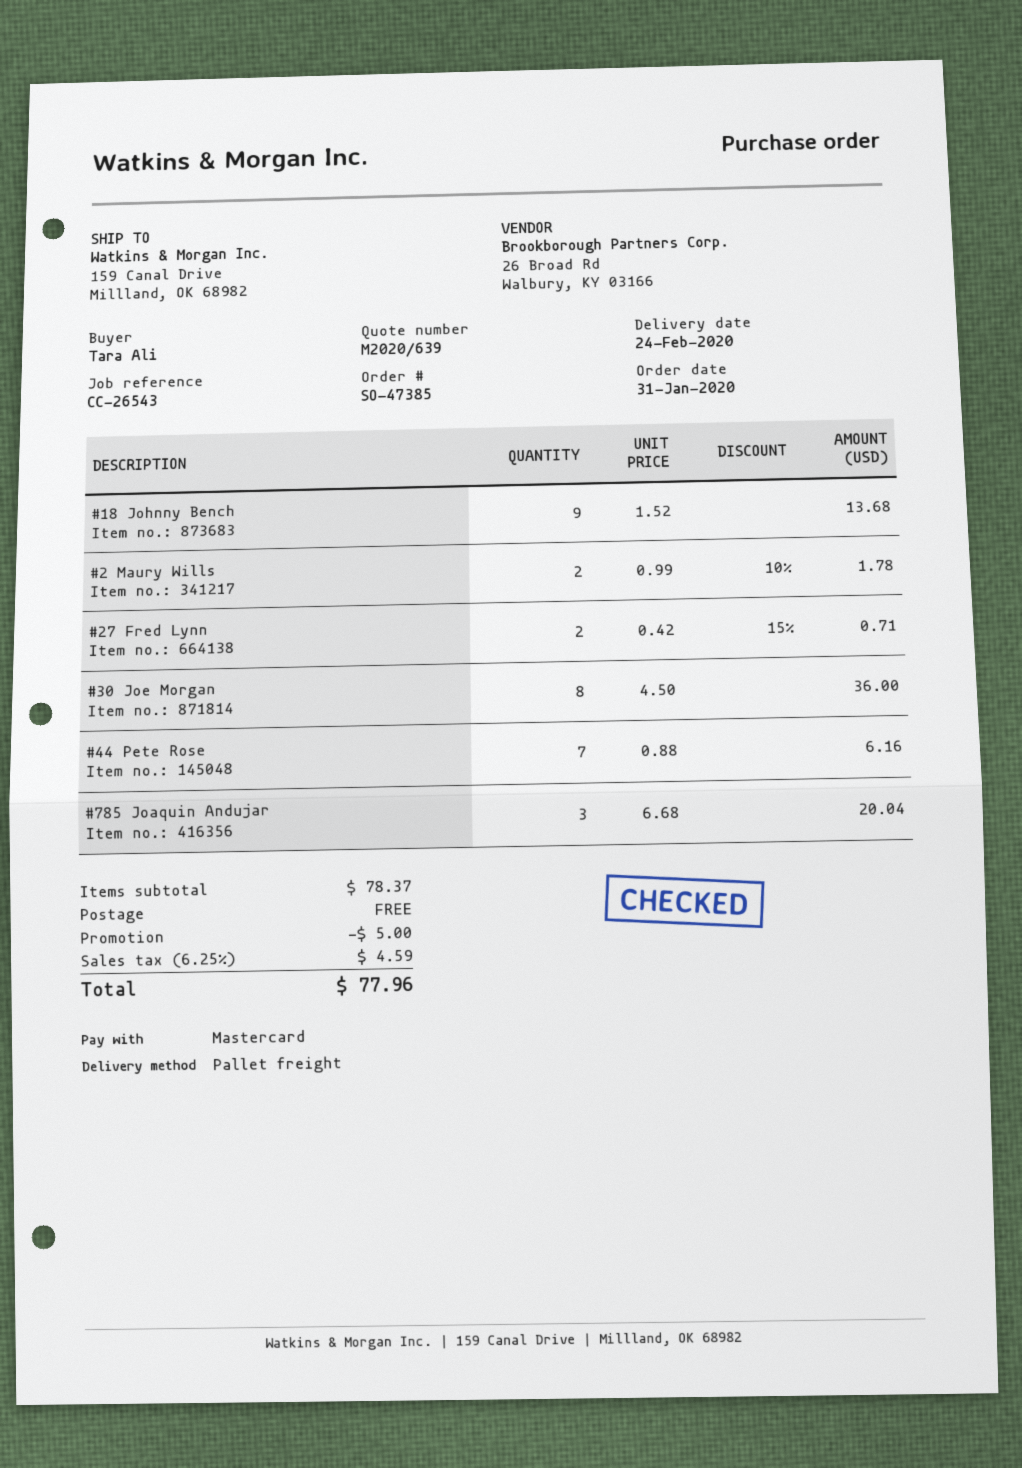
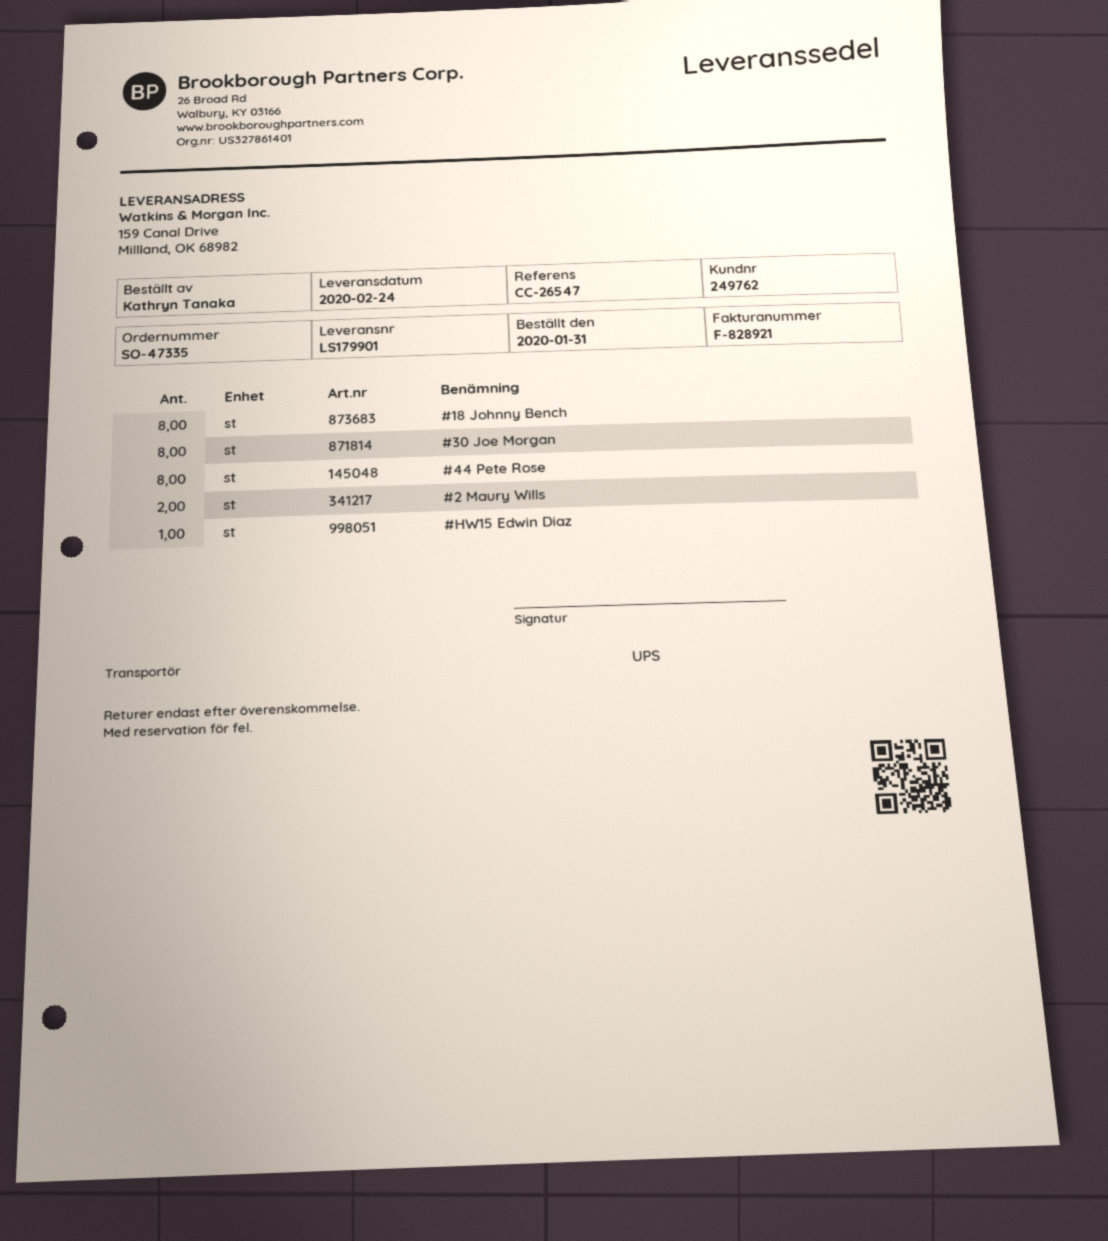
order number: SO-47385 -> SO-47335
reference: CC-26543 -> CC-26547
ordered by: Tara Ali -> Kathryn Tanaka
shipping method: pallet freight -> UPS
#18 Johnny Bench: 9 -> 8
#27 Fred Lynn: 2 -> none
#44 Pete Rose: 7 -> 8
#785 Joaquin Andujar: 3 -> none
#HW15 Edwin Diaz: none -> 1

